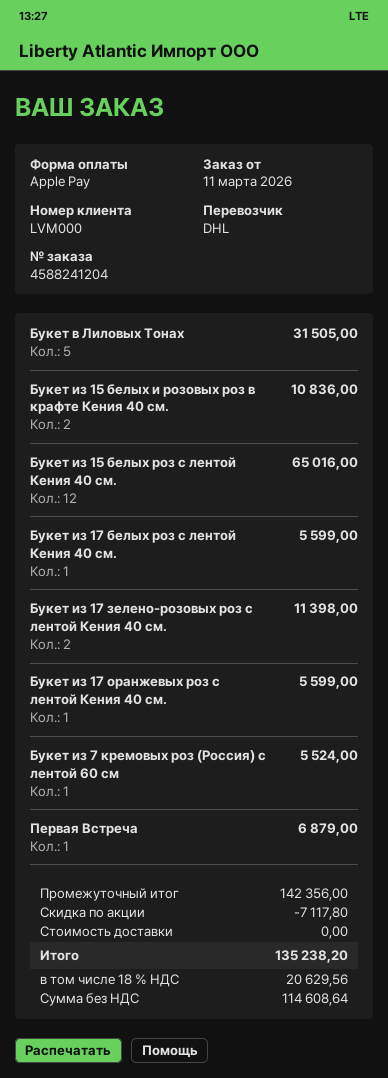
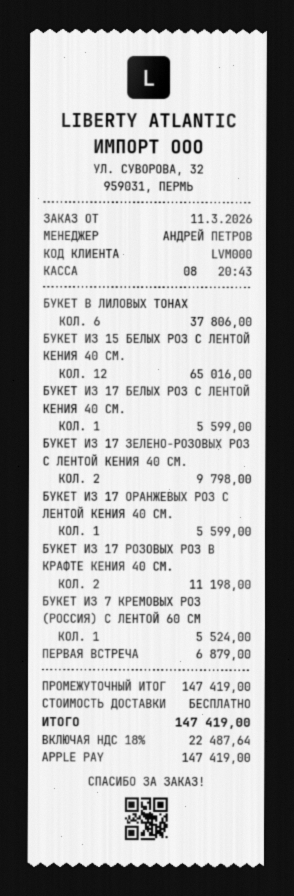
Букет в Лиловых Тонах: 5 for 31505.00 -> 6 for 37806.00
Букет из 15 белых и розовых роз в крафте Кения 40 см.: 2 for 10836.00 -> none
Букет из 17 зелено-розовых роз с лентой Кения 40 см.: 2 for 11398.00 -> 2 for 9798.00
БУКЕТ ИЗ 17 РОЗОВЫХ РОЗ В КРАФТЕ КЕНИЯ 40 СМ.: none -> 2 for 11198.00
subtotal: 142356.00 -> 147419.00
discount: 7117.80 -> none
tax: 18% = 20629.56 -> 18% = 22487.64
total: 135238.20 -> 147419.00

